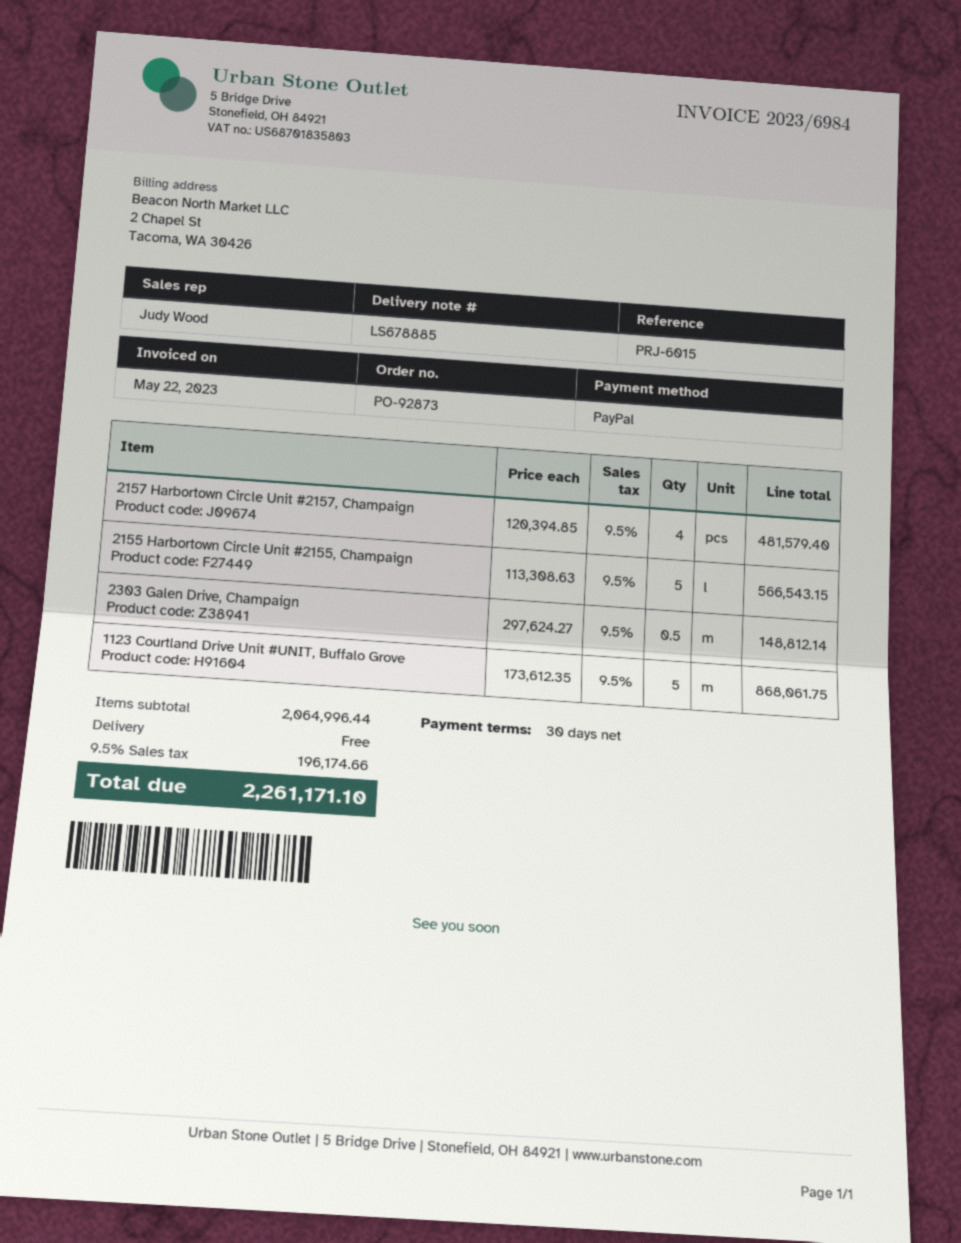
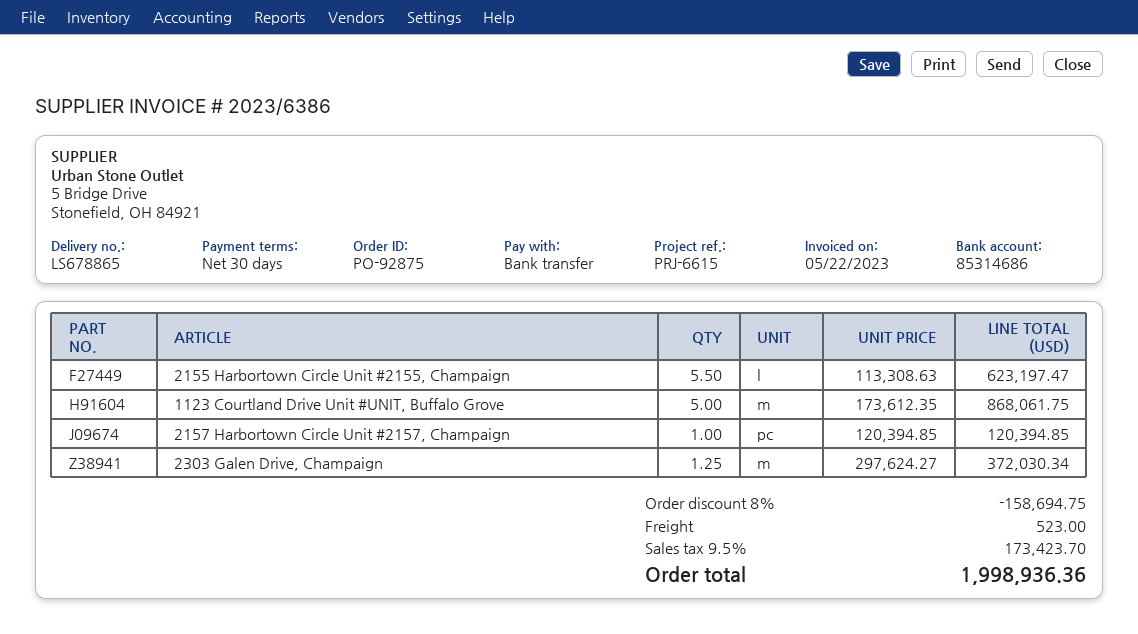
order number: PO-92873 -> PO-92875
delivery note number: LS678885 -> LS678865
invoice number: 2023/6984 -> 2023/6386
reference: PRJ-6015 -> PRJ-6615
payment method: PayPal -> bank transfer
2157 Harbortown Circle Unit #2157, Champaign: 4 x 120394.85 = 481579.40 -> 1 x 120394.85 = 120394.85
2155 Harbortown Circle Unit #2155, Champaign: 5 x 113308.63 = 566543.15 -> 5.5 x 113308.63 = 623197.47
2303 Galen Drive, Champaign: 0.5 x 297624.27 = 148812.14 -> 1.25 x 297624.27 = 372030.34
discount: none -> 8% = 158694.75
shipping: 0.00 -> 523.00
tax: 9.5% = 196174.66 -> 9.5% = 173423.70
total: 2261171.10 -> 1998936.36

